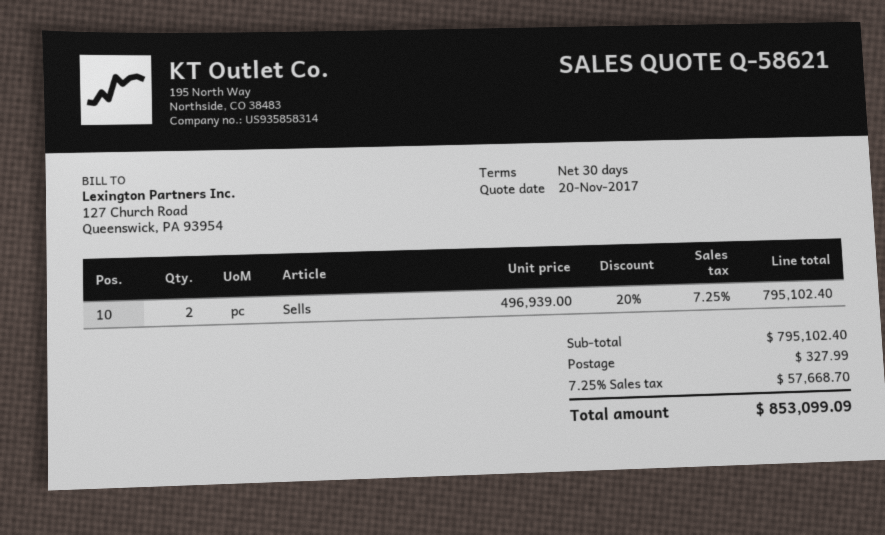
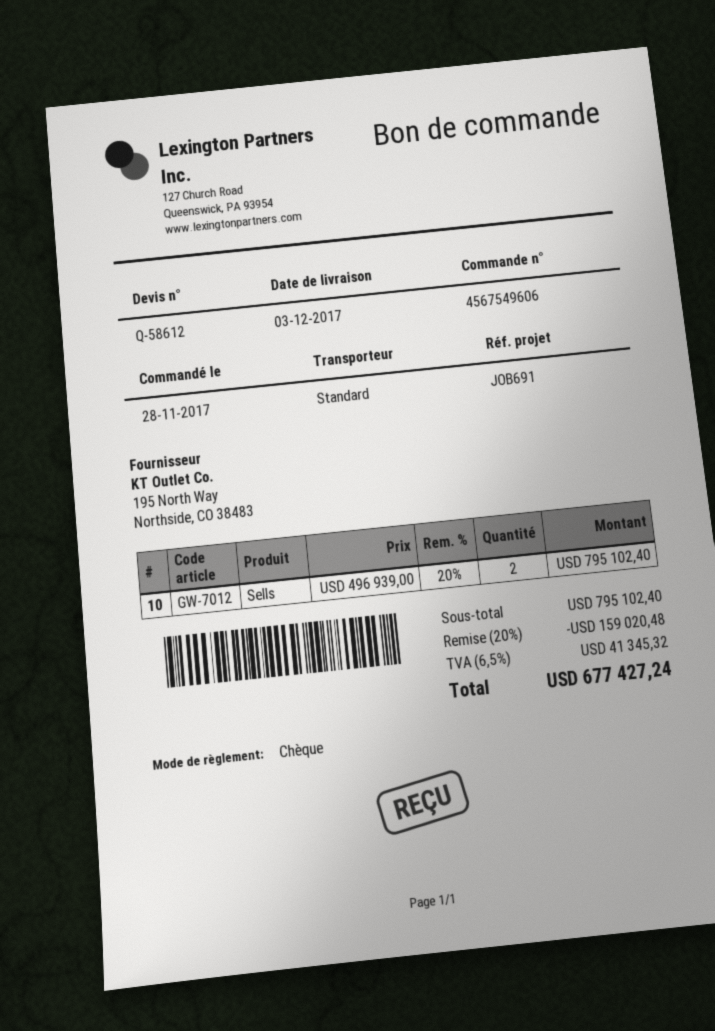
quote number: Q-58621 -> Q-58612
discount: none -> 20% = 159020.48
shipping: 327.99 -> none
tax: 7.25% = 57668.70 -> 6.5% = 41345.32
total: 853099.09 -> 677427.24

